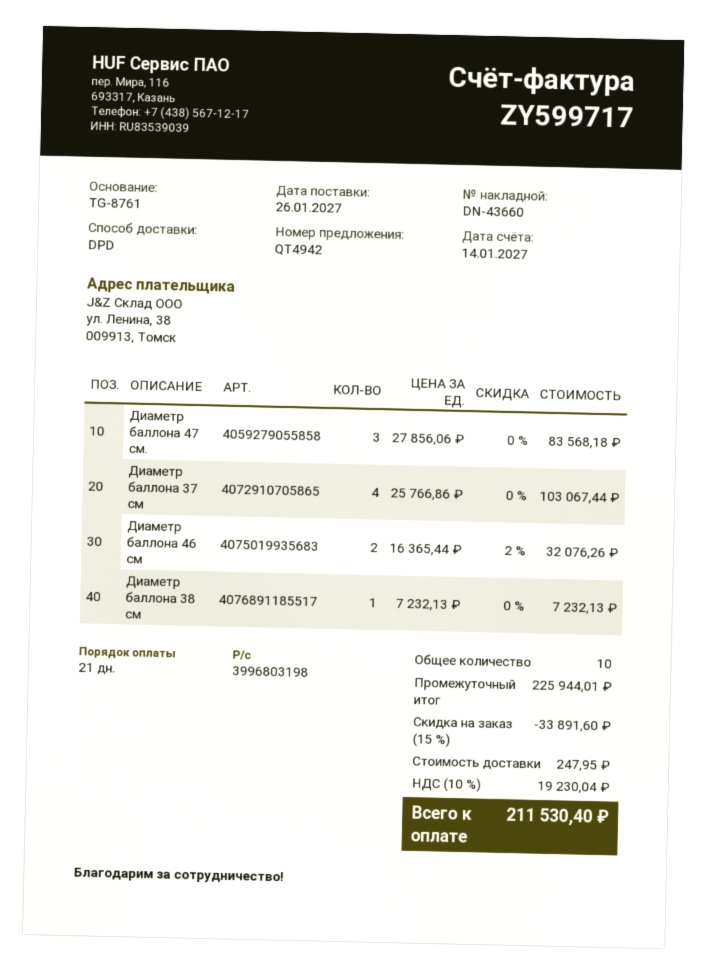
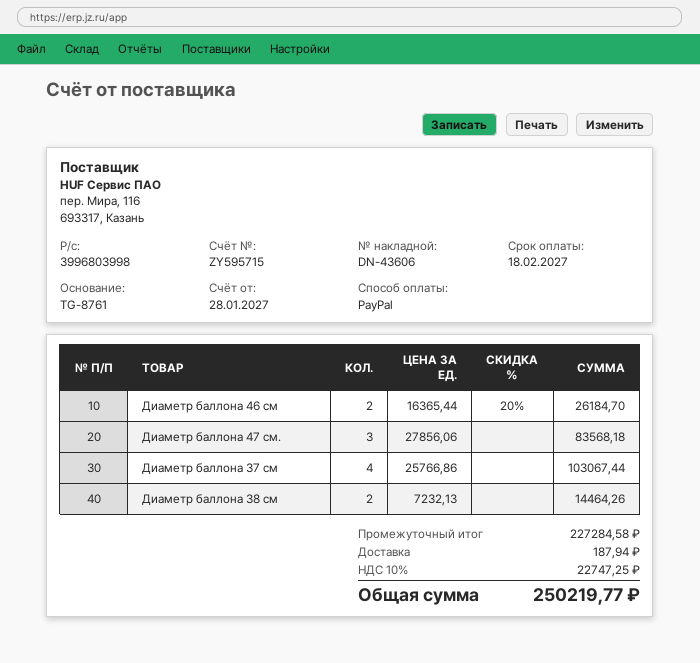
delivery note number: DN-43660 -> DN-43606
invoice number: ZY599717 -> ZY595715
invoice date: 2027-01-14 -> 2027-01-28
bank account: 3996803198 -> 3996803998
Диаметр баллона 46 см: 2 x 16365.44 - 2% = 32076.26 -> 2 x 16365.44 - 20% = 26184.70
Диаметр баллона 38 см: 1 x 7232.13 = 7232.13 -> 2 x 7232.13 = 14464.26
subtotal: 225944.01 -> 227284.58
discount: 15% = 33891.60 -> none
shipping: 247.95 -> 187.94
tax: 10% = 19230.04 -> 10% = 22747.25
total: 211530.40 -> 250219.77

